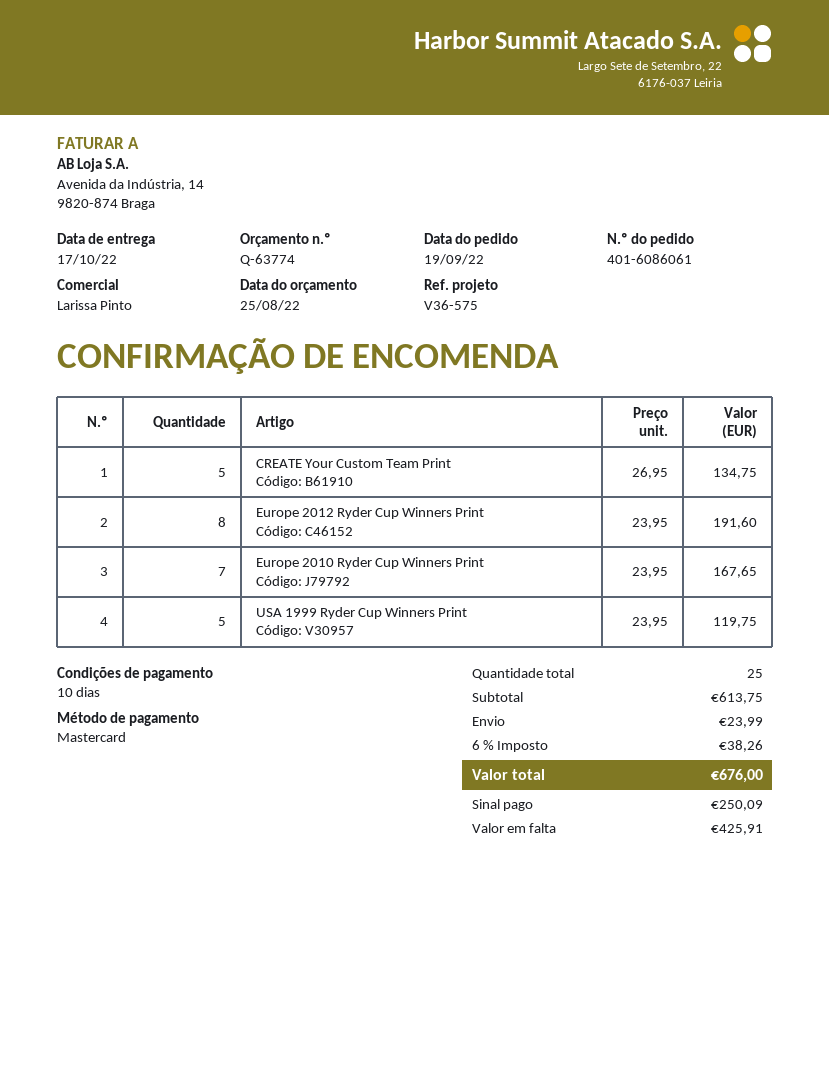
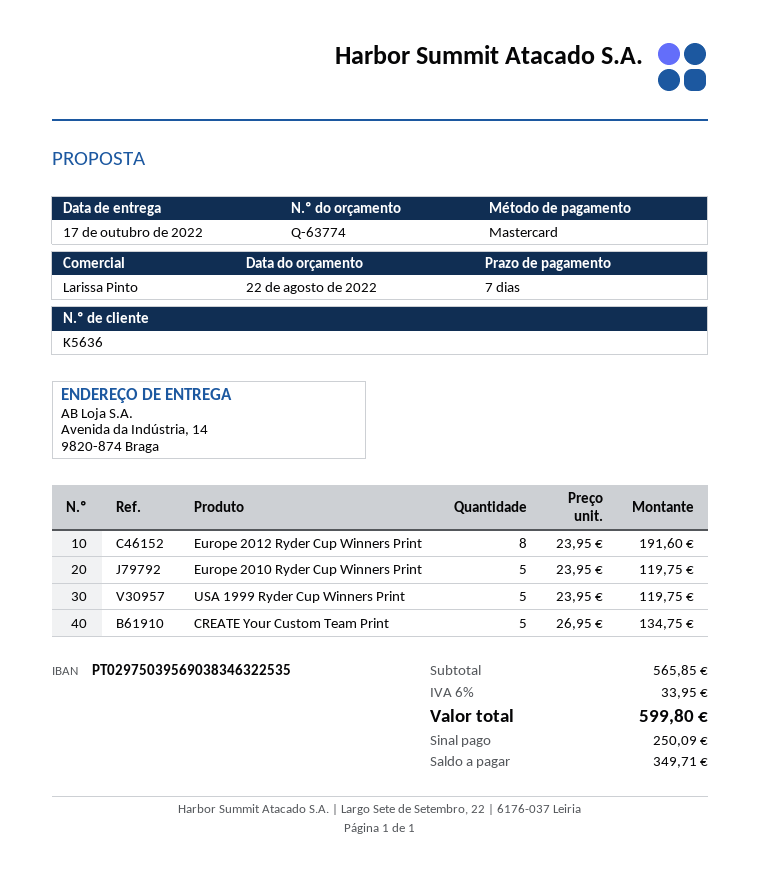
quote date: 2022-08-25 -> 2022-08-22
payment terms: 10 days -> 7 days
Europe 2010 Ryder Cup Winners Print: 7 x 23.95 = 167.65 -> 5 x 23.95 = 119.75
subtotal: 613.75 -> 565.85
shipping: 23.99 -> none
tax: 6% = 38.26 -> 6% = 33.95
total: 676.00 -> 599.80
balance: 425.91 -> 349.71

